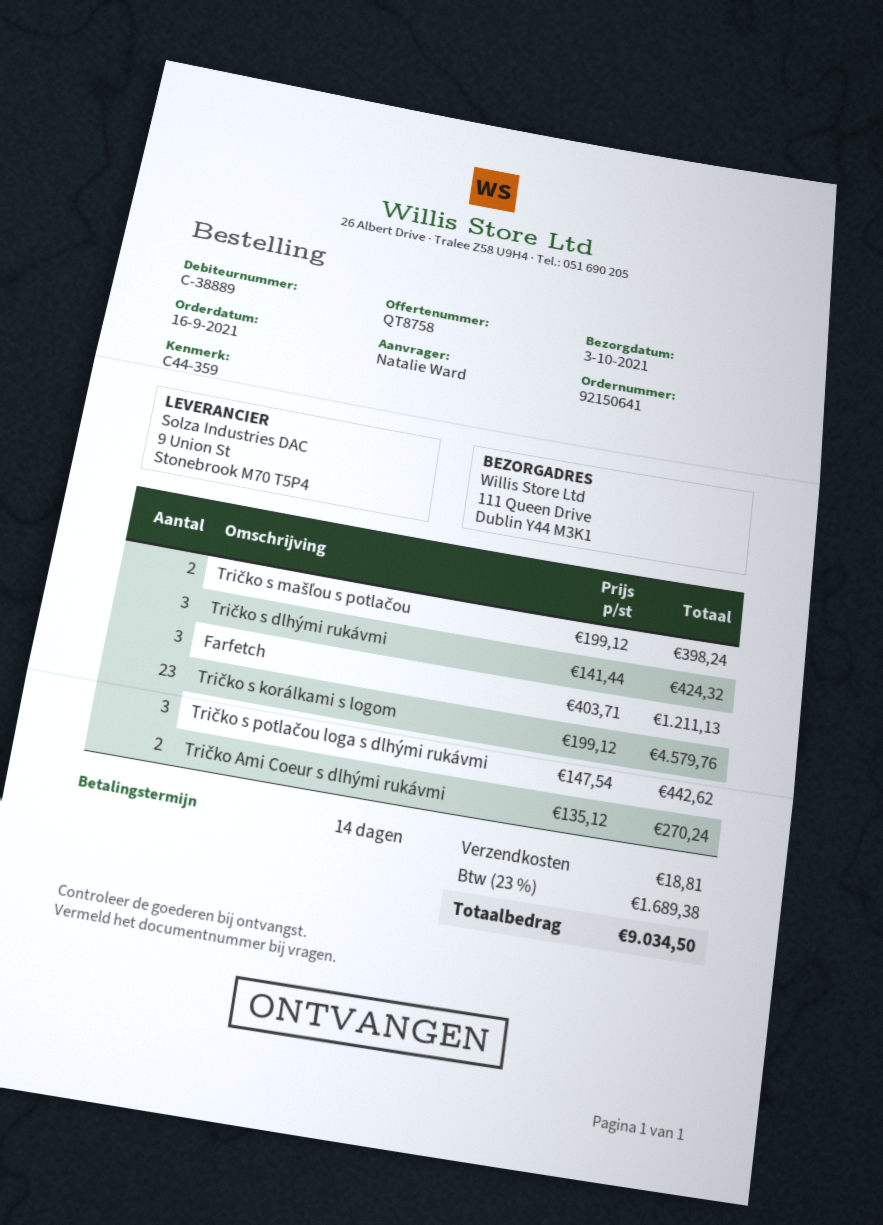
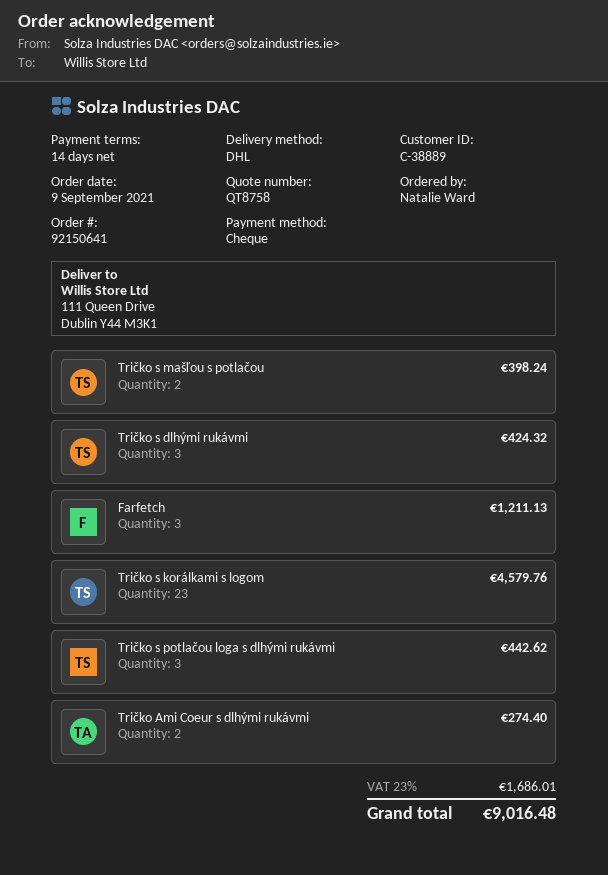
order date: 2021-09-16 -> 2021-09-09
Tričko Ami Coeur s dlhými rukávmi: 2 for 270.24 -> 2 for 274.40
shipping: 18.81 -> none
tax: 23% = 1689.38 -> 23% = 1686.01
total: 9034.50 -> 9016.48

